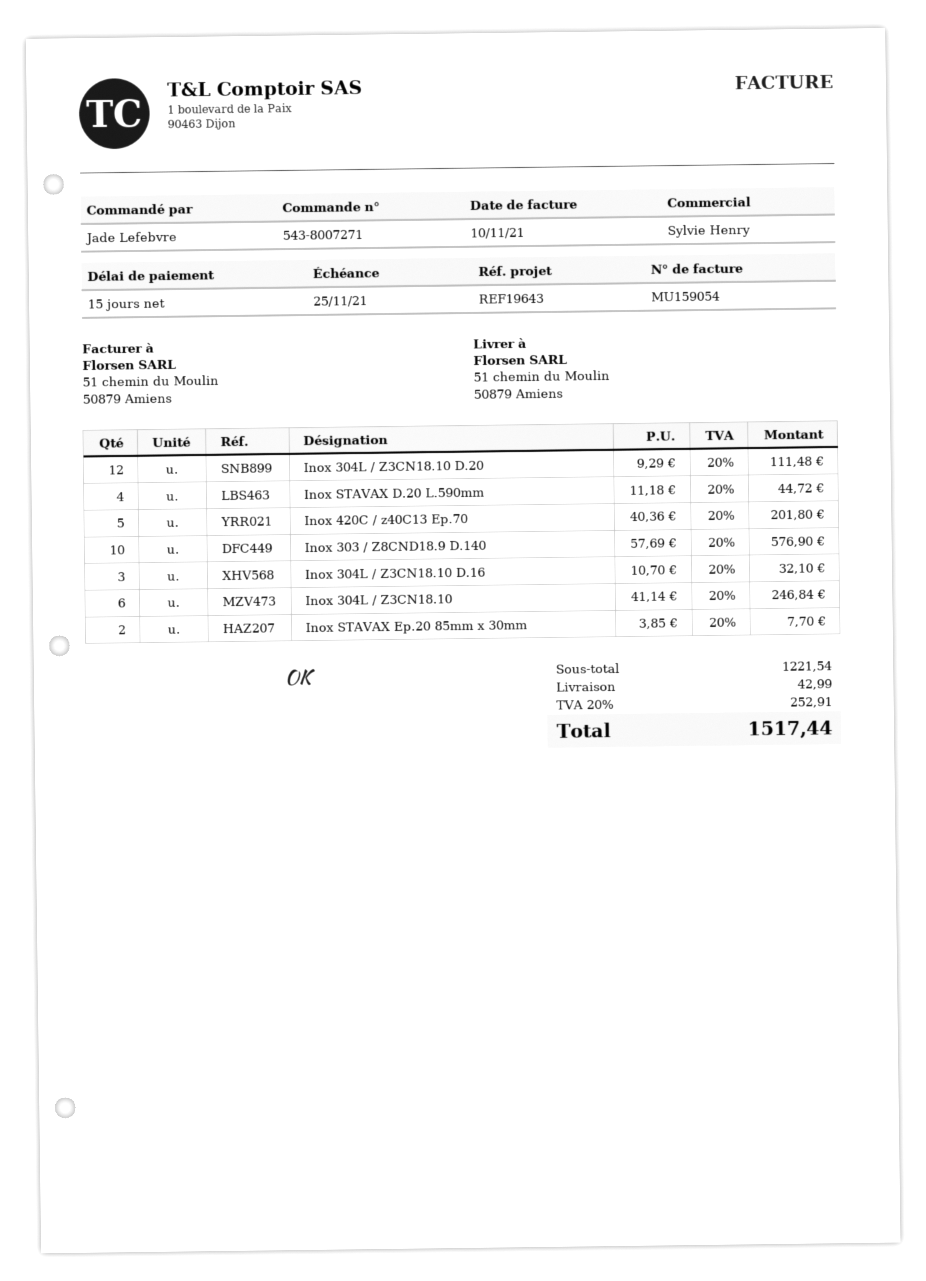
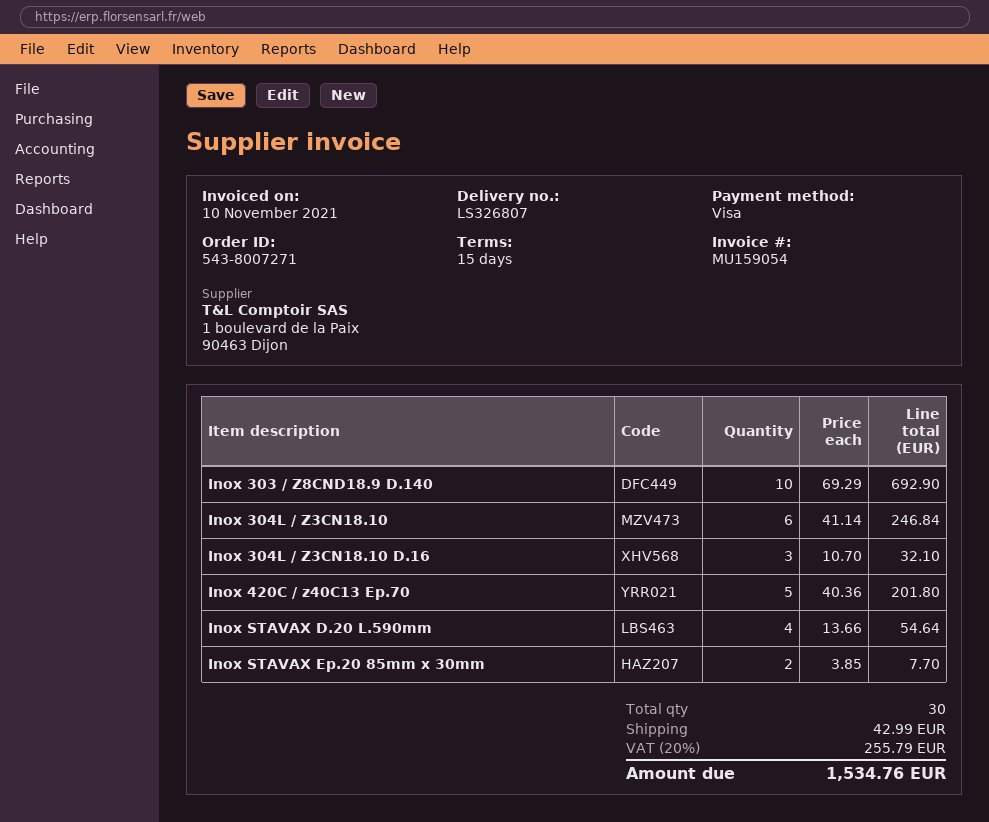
Inox 304L / Z3CN18.10 D.20: 12 x 9.29 = 111.48 -> none
Inox STAVAX D.20 L.590mm: 4 x 11.18 = 44.72 -> 4 x 13.66 = 54.64
Inox 303 / Z8CND18.9 D.140: 10 x 57.69 = 576.90 -> 10 x 69.29 = 692.90
tax: 20% = 252.91 -> 20% = 255.79
total: 1517.44 -> 1534.76

